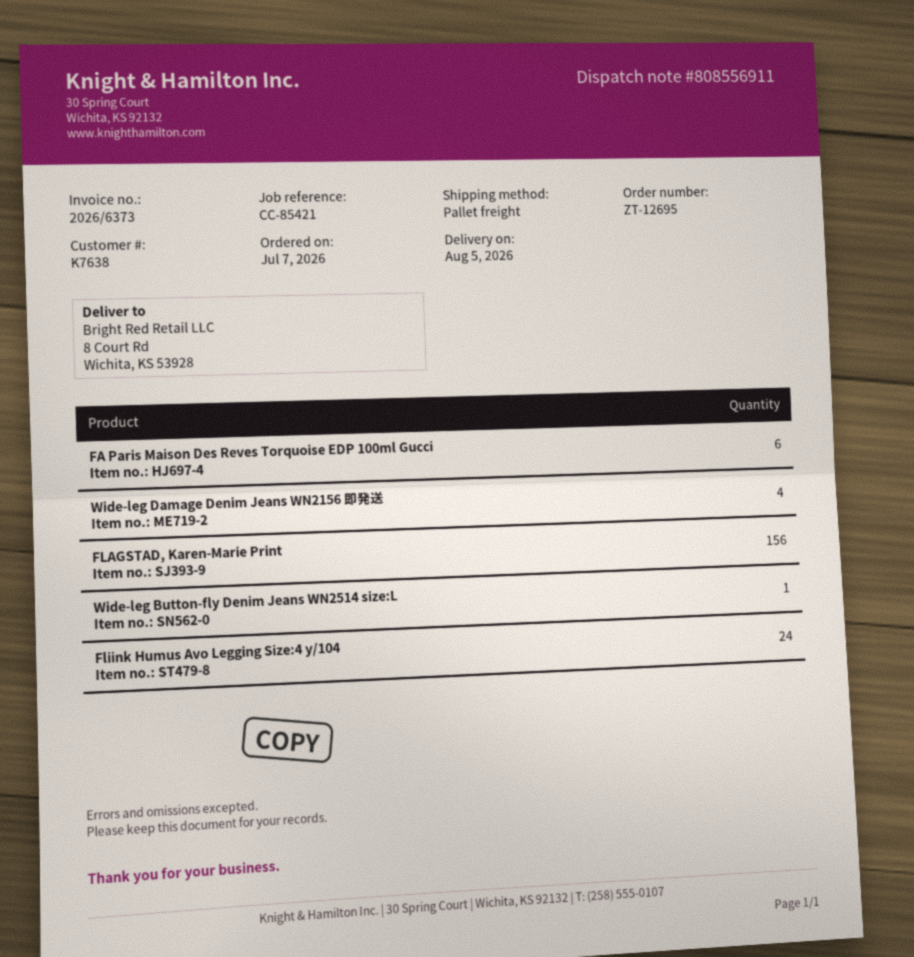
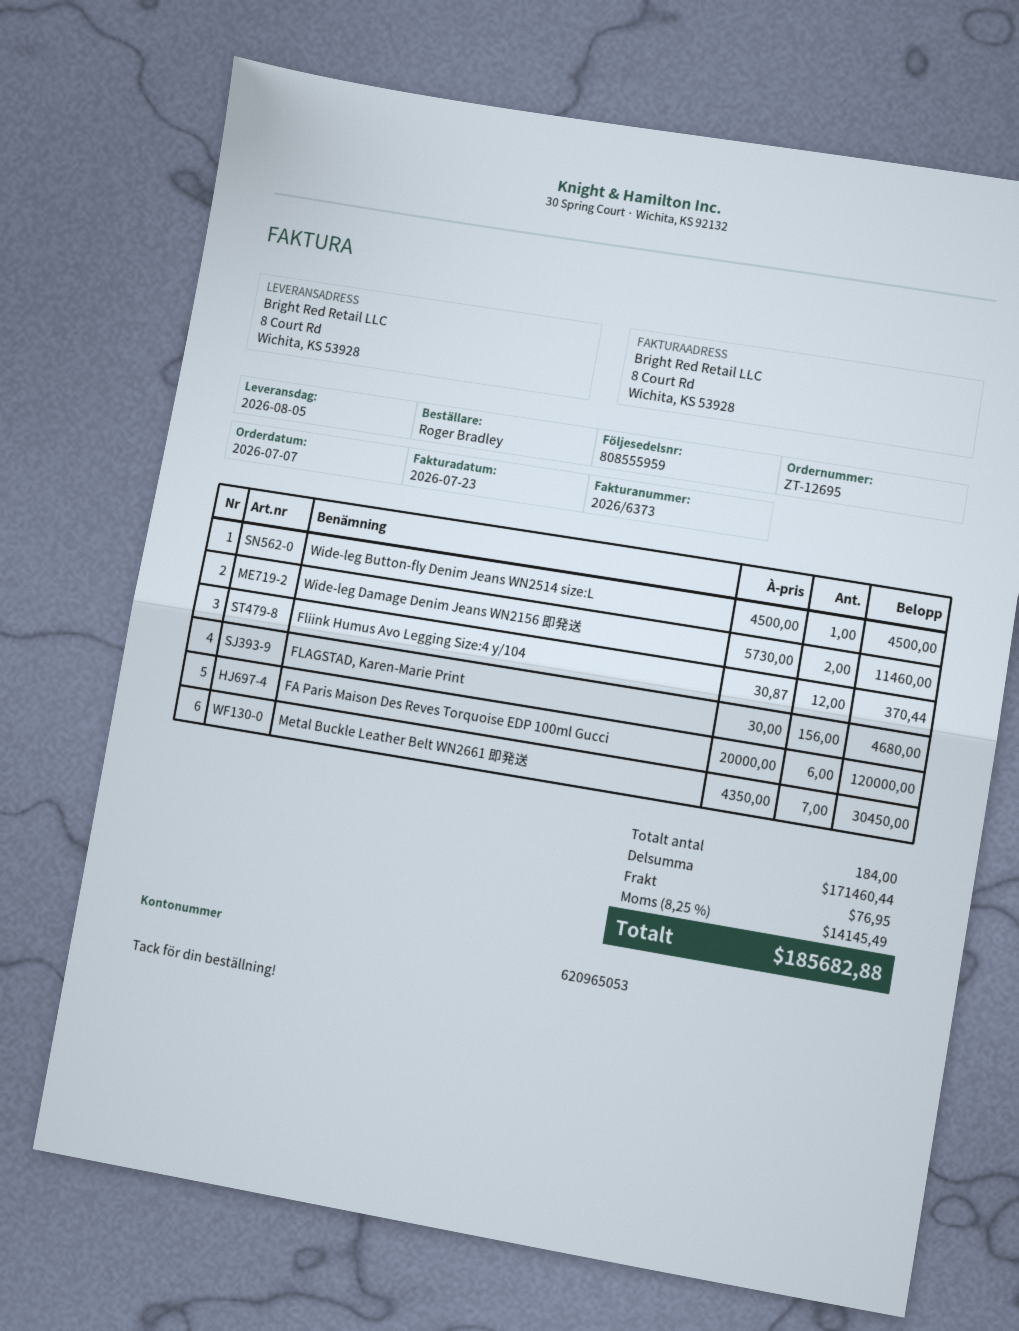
delivery note number: 808556911 -> 808555959
Wide-leg Damage Denim Jeans WN2156 即発送: 4 -> 2
Fliink Humus Avo Legging Size:4 y/104: 24 -> 12
Metal Buckle Leather Belt WN2661 即発送: none -> 7

